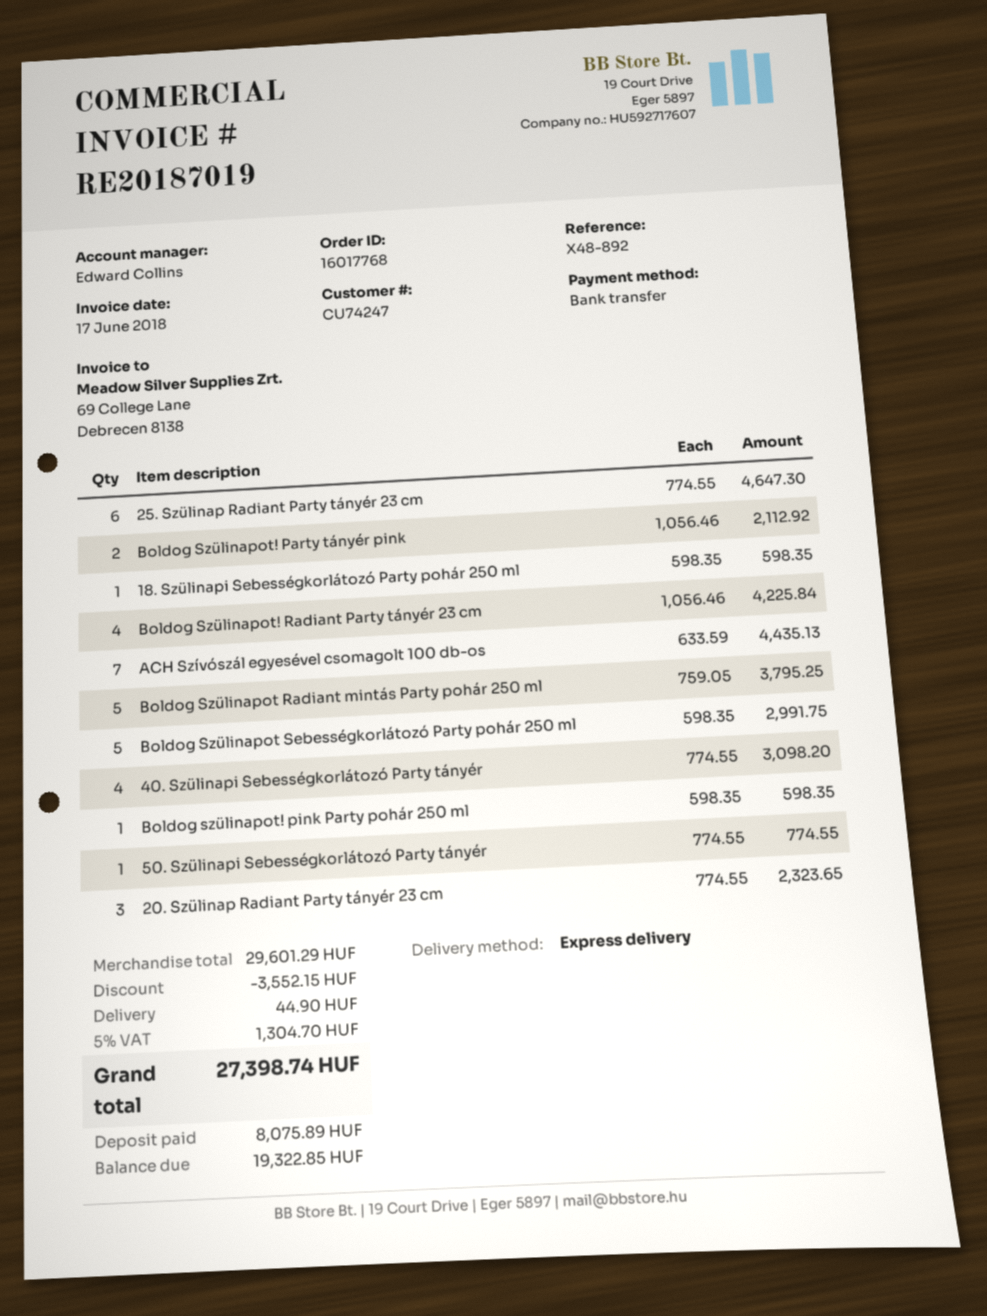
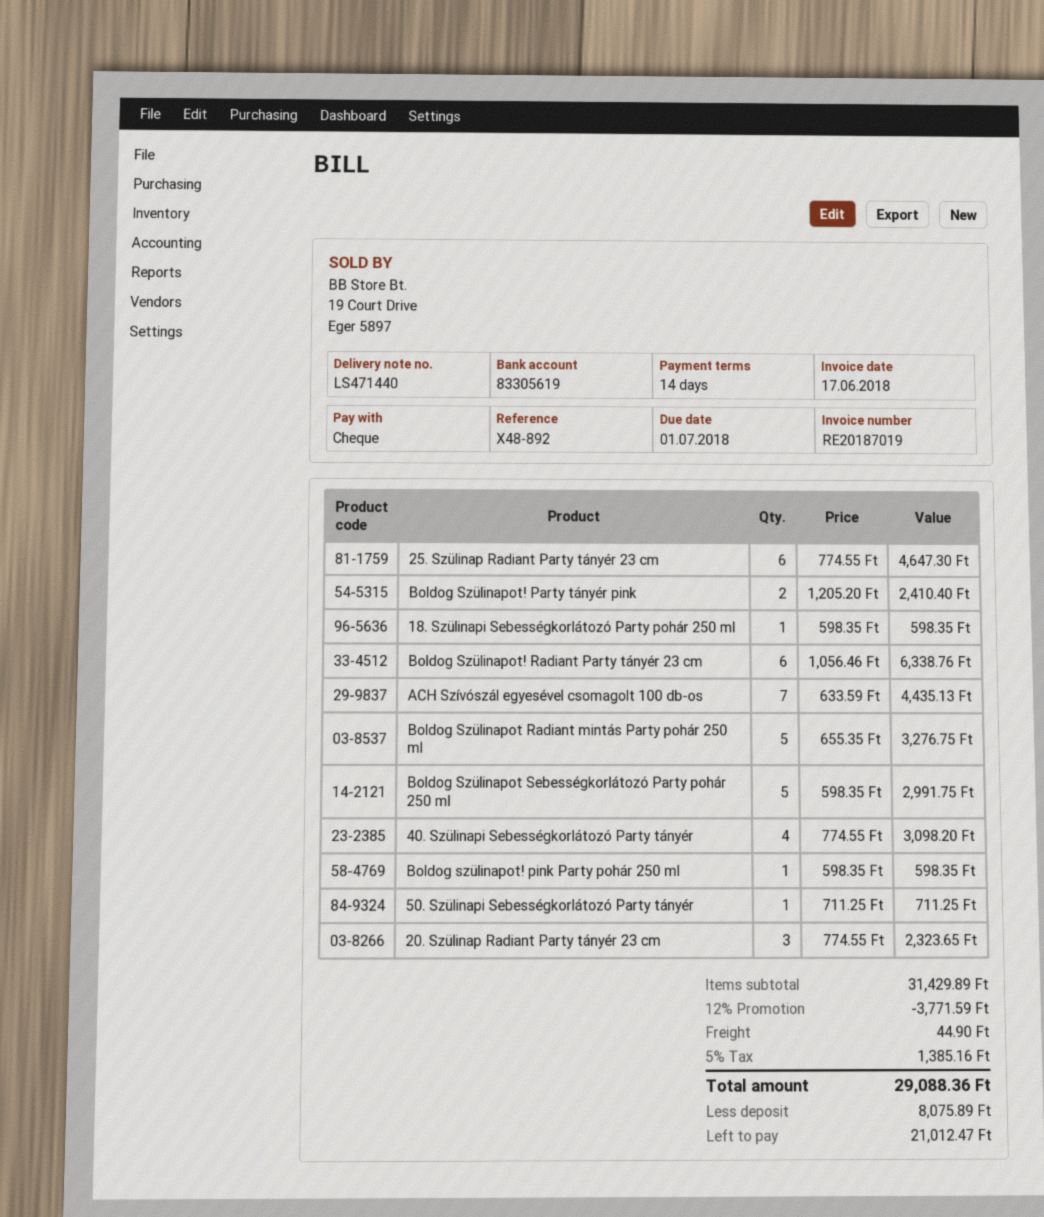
payment method: bank transfer -> cheque
Boldog Szülinapot! Party tányér pink: 2 x 1056.46 = 2112.92 -> 2 x 1205.20 = 2410.40
Boldog Szülinapot! Radiant Party tányér 23 cm: 4 x 1056.46 = 4225.84 -> 6 x 1056.46 = 6338.76
Boldog Szülinapot Radiant mintás Party pohár 250 ml: 5 x 759.05 = 3795.25 -> 5 x 655.35 = 3276.75
50. Szülinapi Sebességkorlátozó Party tányér: 1 x 774.55 = 774.55 -> 1 x 711.25 = 711.25
subtotal: 29601.29 -> 31429.89
discount: 3552.15 -> 3771.59
tax: 5% = 1304.70 -> 5% = 1385.16
total: 27398.74 -> 29088.36
balance: 19322.85 -> 21012.47

